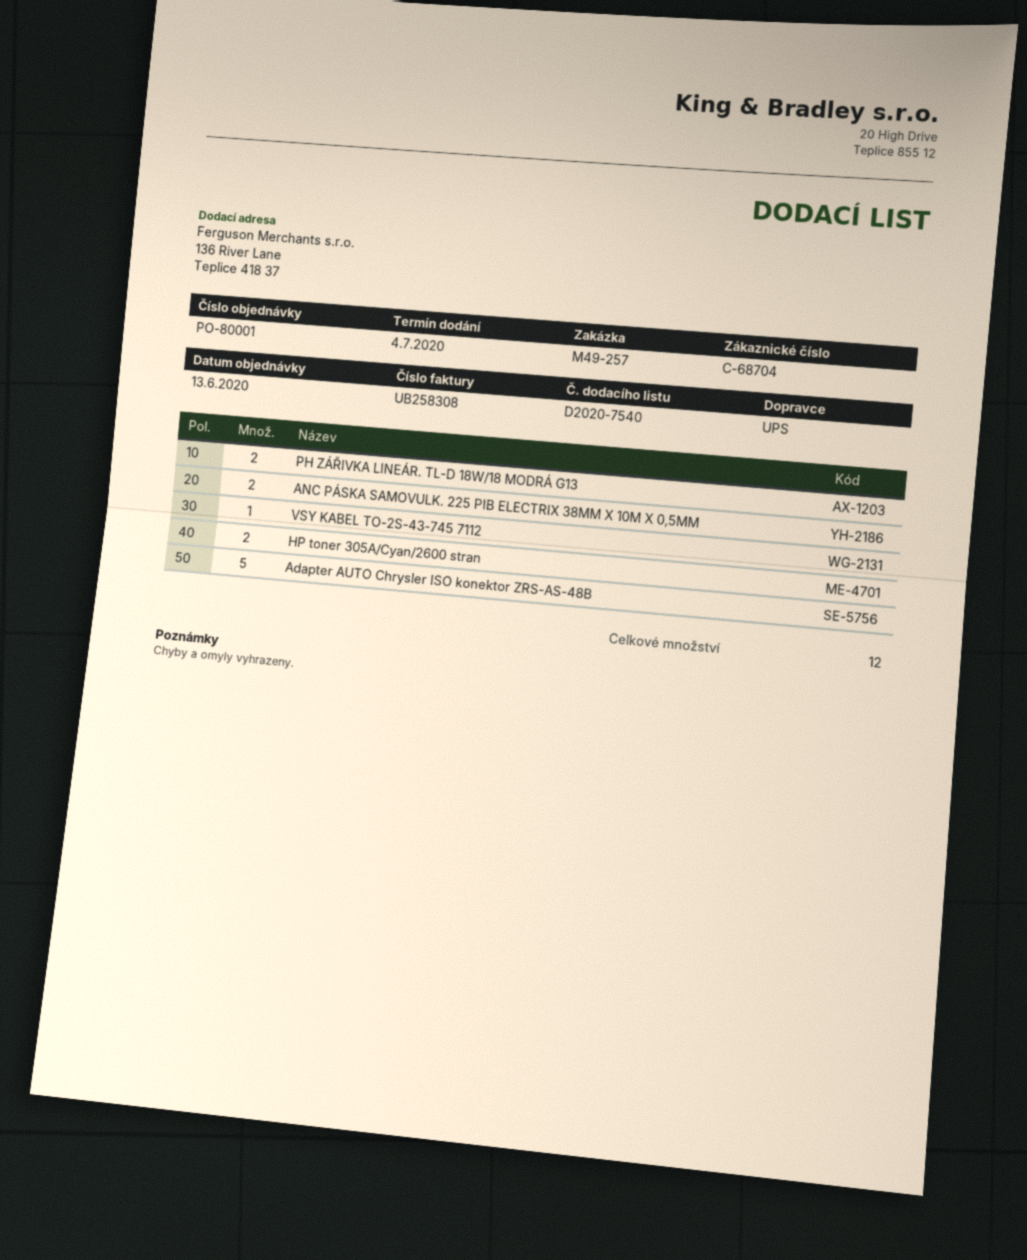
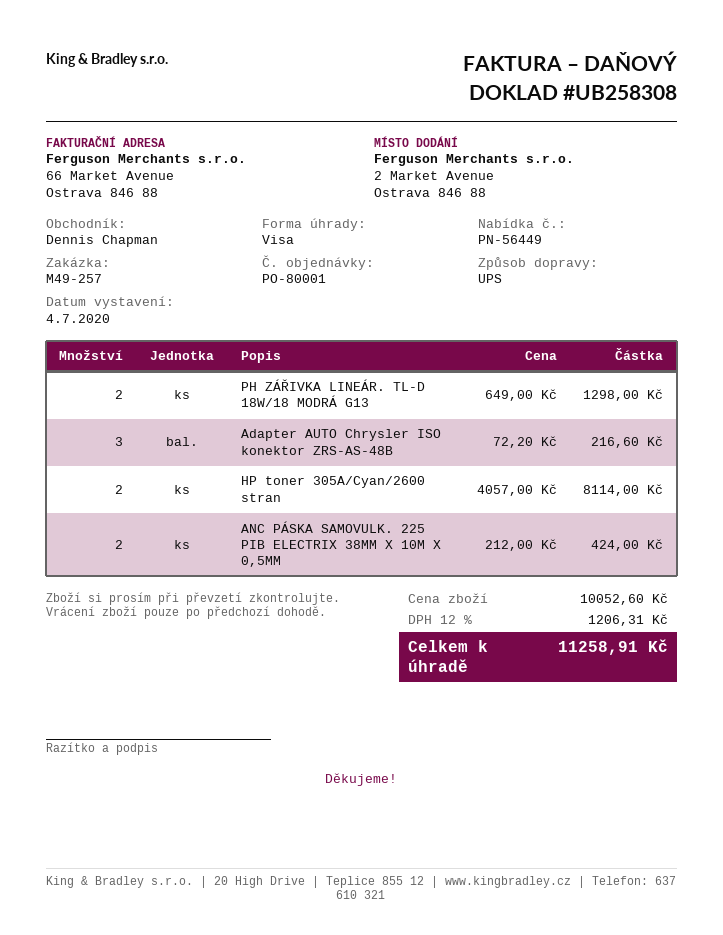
ship to: 136 River Lane, Teplice 418 37 -> 2 Market Avenue, Ostrava 846 88
VSY KABEL TO-2S-43-745 7112: 1 -> none
Adapter AUTO Chrysler ISO konektor ZRS-AS-48B: 5 -> 3

